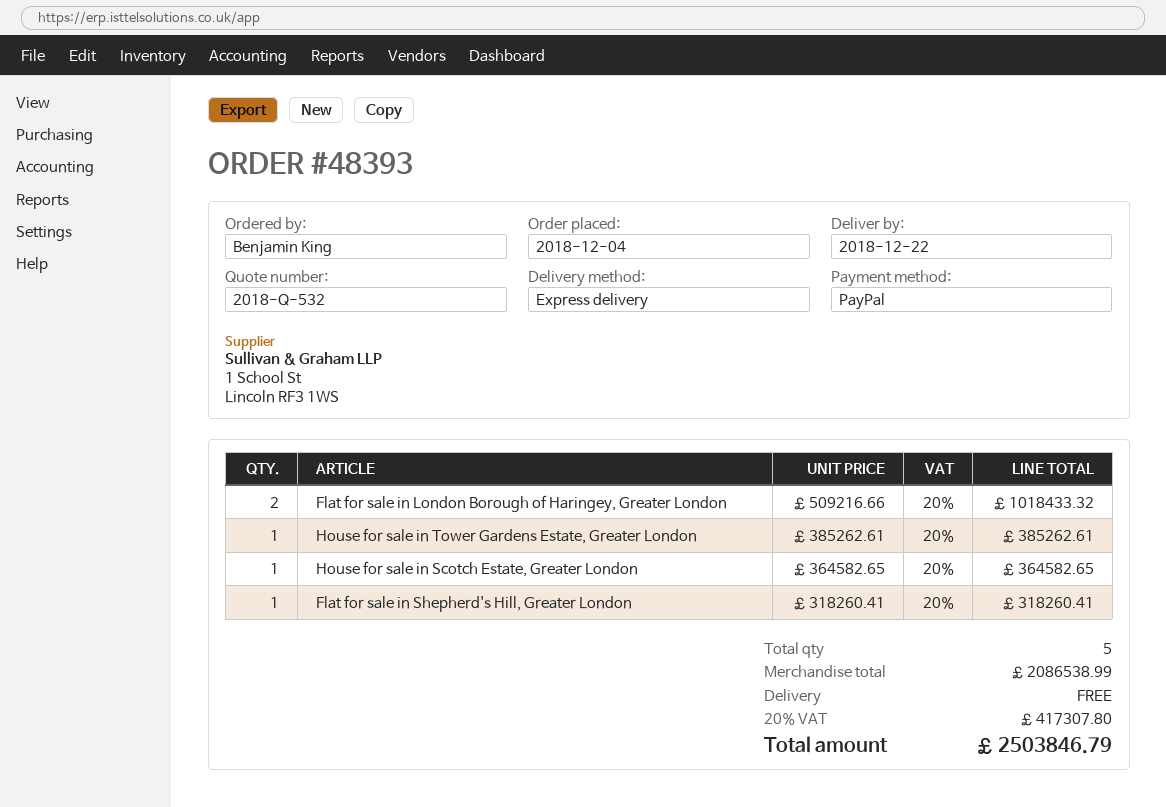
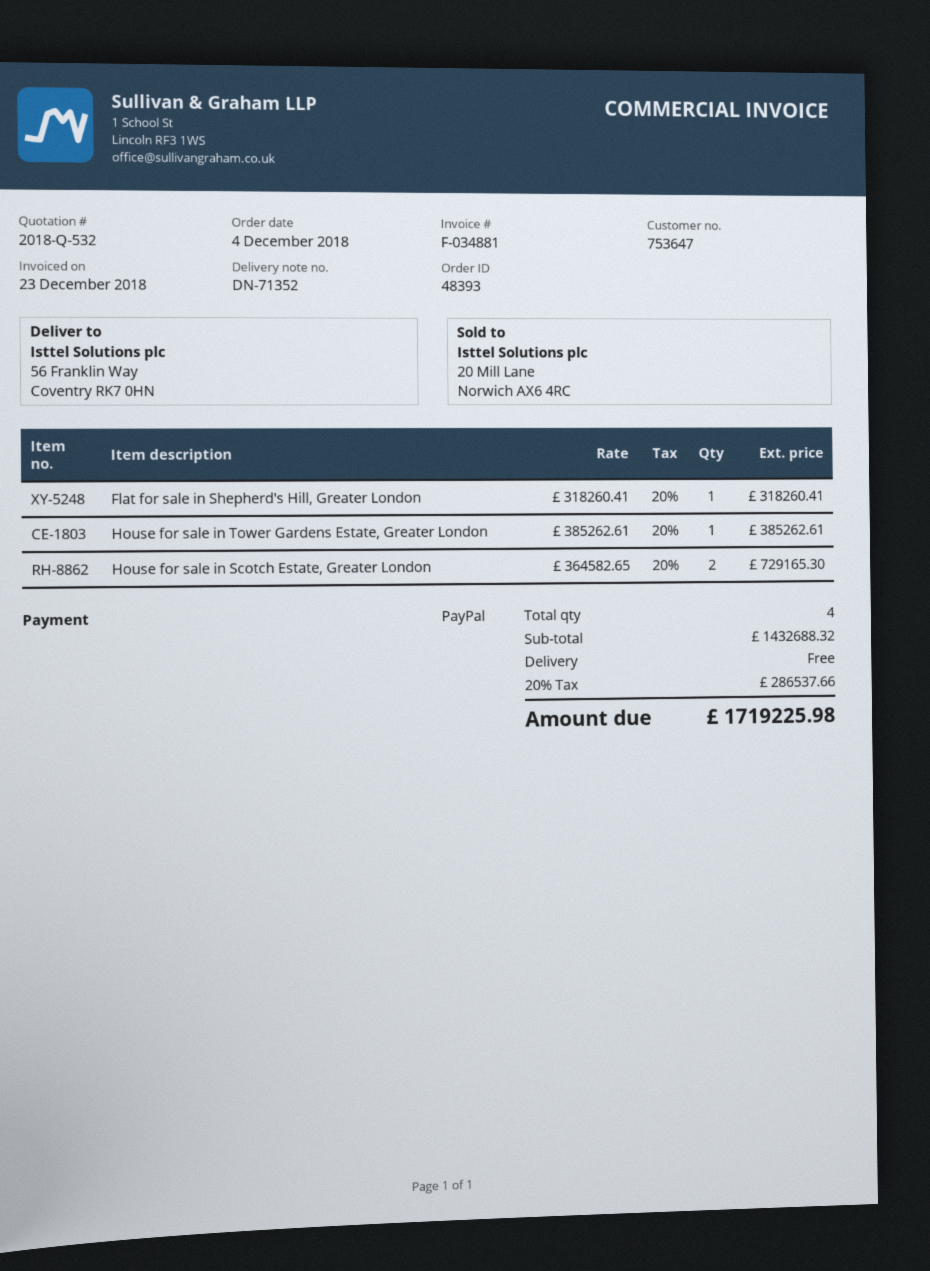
Flat for sale in London Borough of Haringey, Greater London: 2 x 509216.66 = 1018433.32 -> none
House for sale in Scotch Estate, Greater London: 1 x 364582.65 = 364582.65 -> 2 x 364582.65 = 729165.30
total quantity: 5 -> 4
subtotal: 2086538.99 -> 1432688.32
tax: 20% = 417307.80 -> 20% = 286537.66
total: 2503846.79 -> 1719225.98

